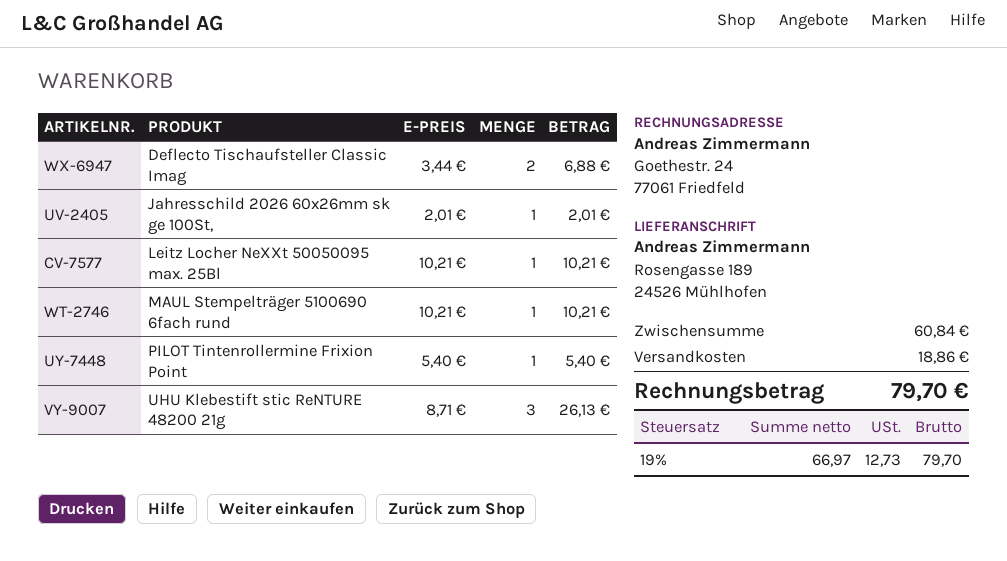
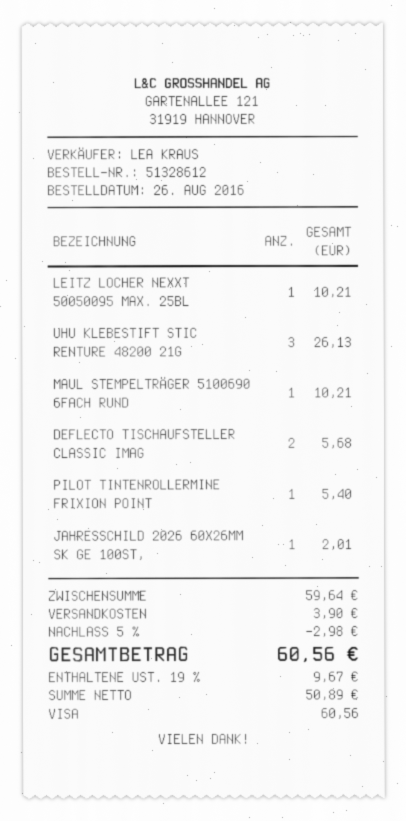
Deflecto Tischaufsteller Classic Imag: 2 for 6.88 -> 2 for 5.68
subtotal: 60.84 -> 59.64
discount: none -> 5% = 2.98
shipping: 18.86 -> 3.90
net: 66.97 -> 50.89
tax: 19% = 12.73 -> 19% = 9.67
total: 79.70 -> 60.56

